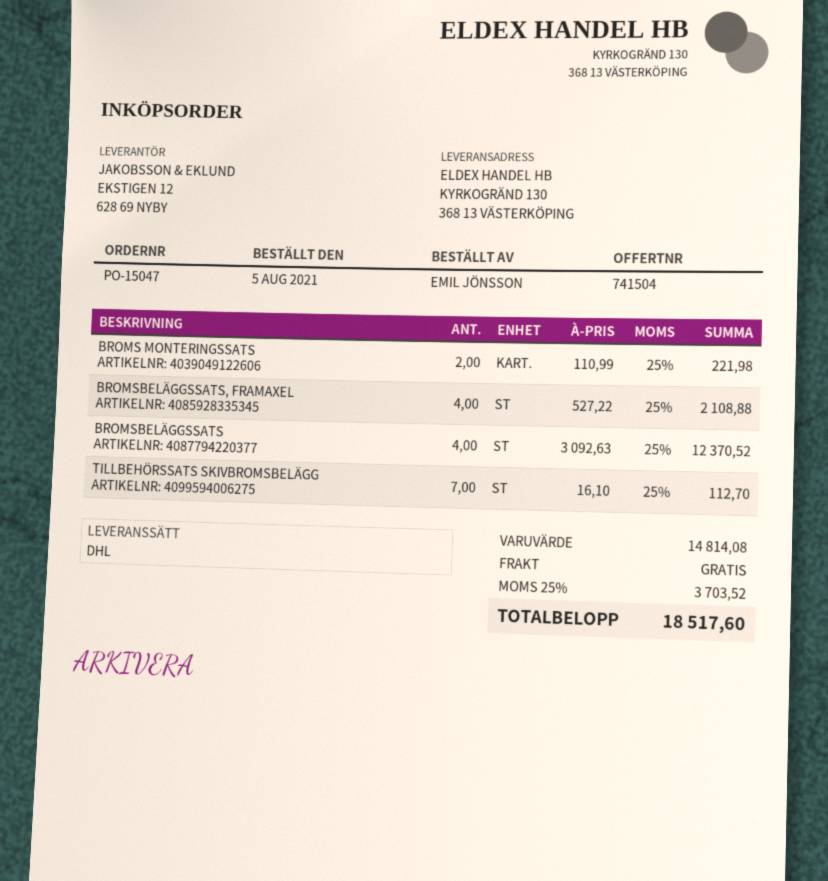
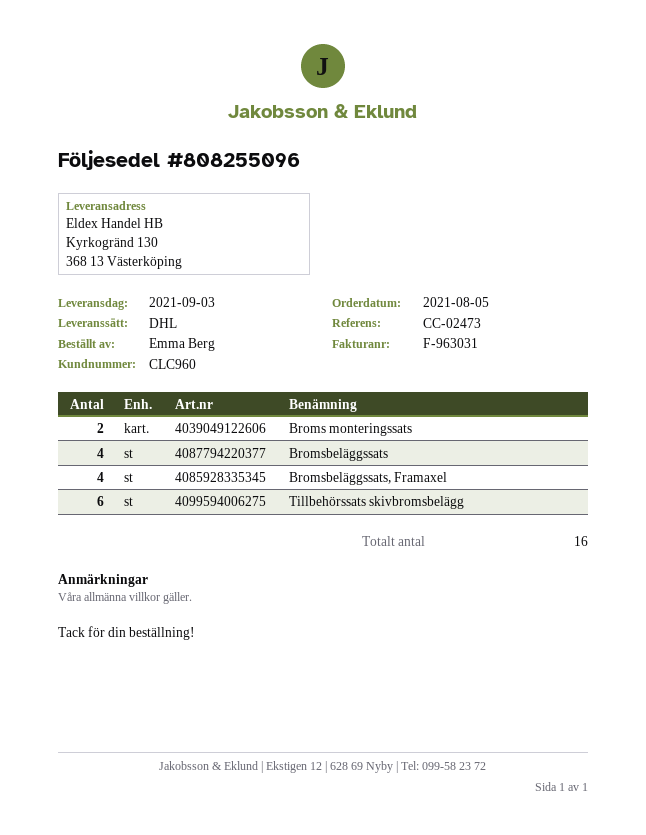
ordered by: EMIL JÖNSSON -> Emma Berg
TILLBEHÖRSSATS SKIVBROMSBELÄGG: 7 -> 6

